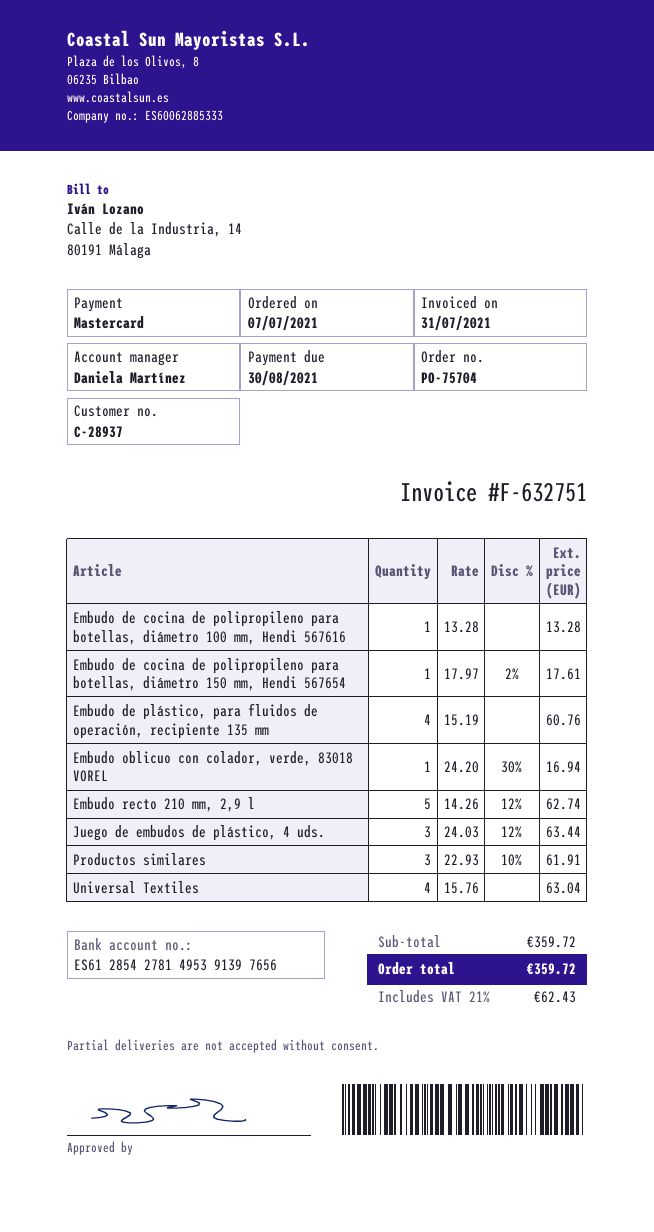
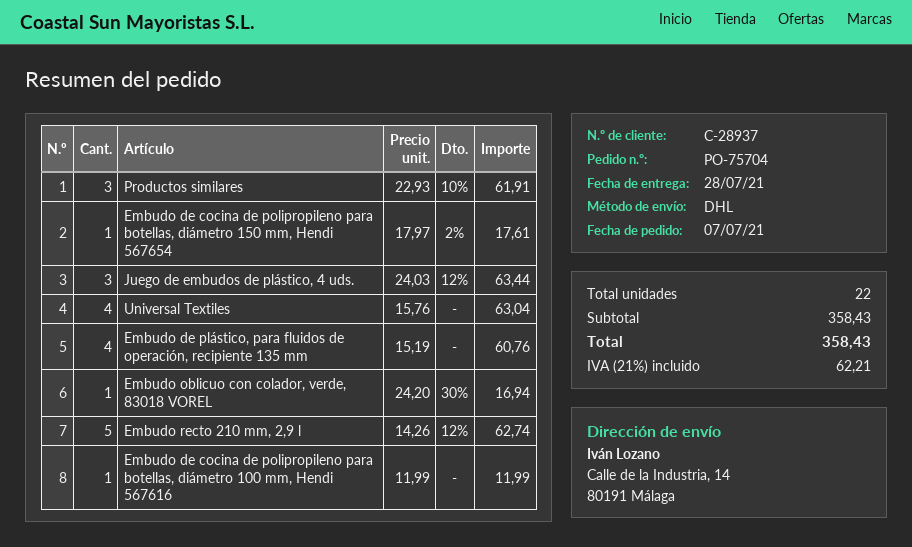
Embudo de cocina de polipropileno para botellas, diámetro 100 mm, Hendi 567616: 1 x 13.28 = 13.28 -> 1 x 11.99 = 11.99
subtotal: 359.72 -> 358.43
tax: 21% = 62.43 -> 21% = 62.21
total: 359.72 -> 358.43

